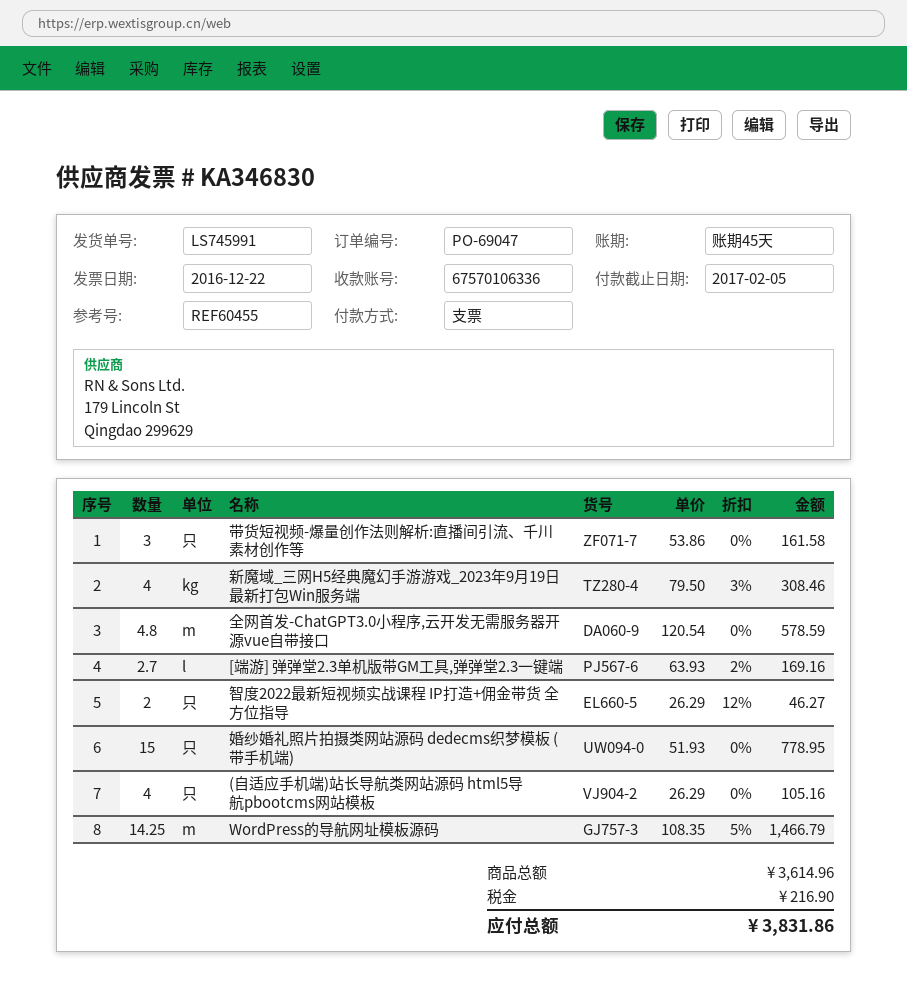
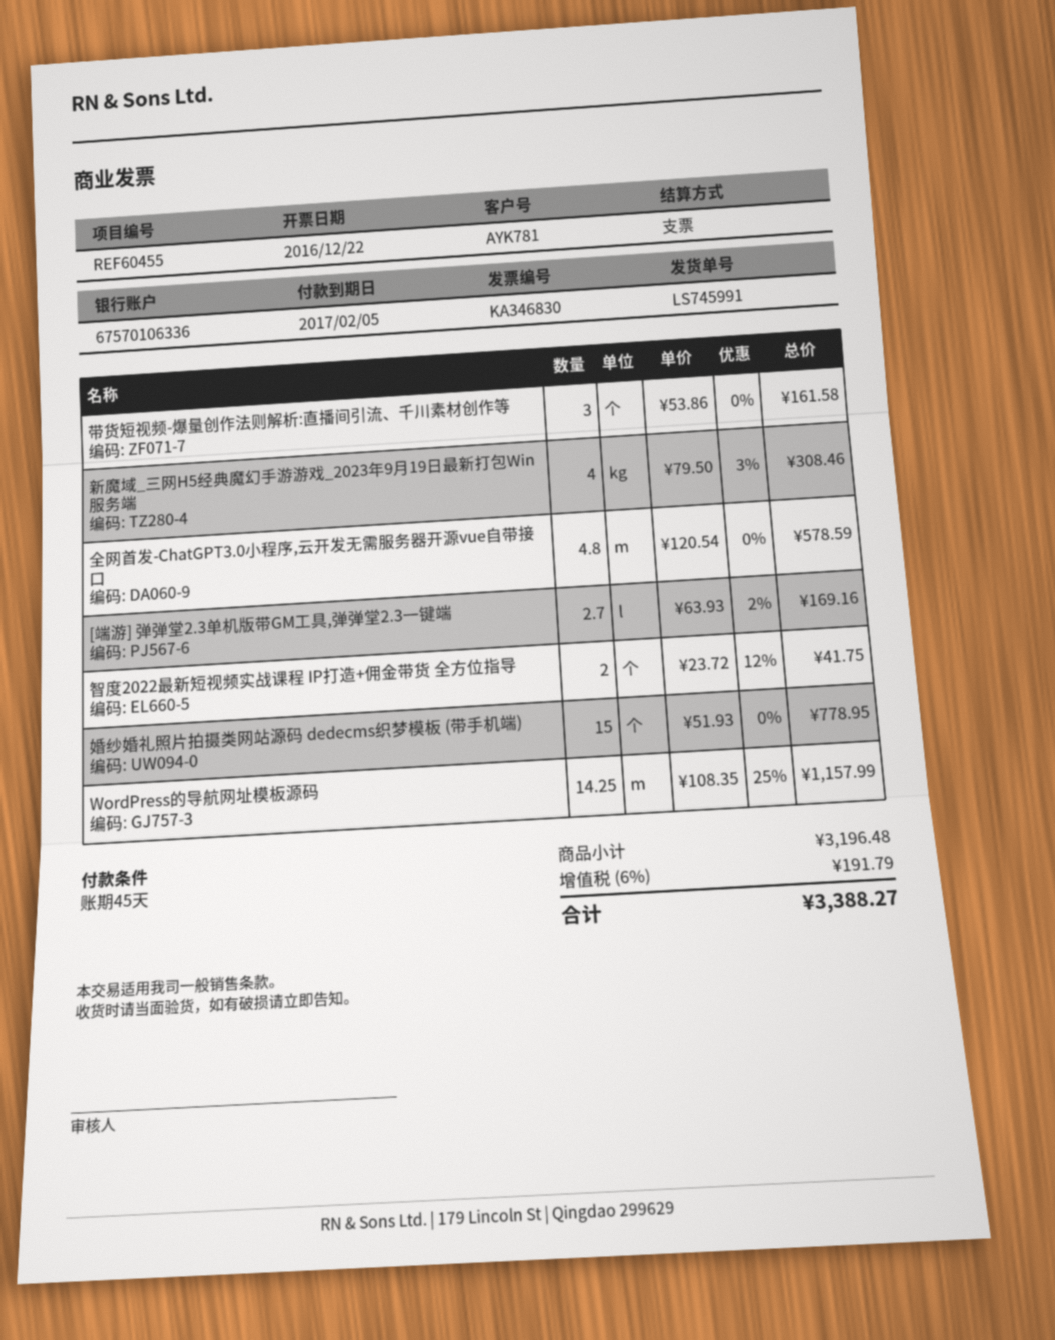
智度2022最新短视频实战课程 IP打造+佣金带货 全方位指导: 2 x 26.29 - 12% = 46.27 -> 2 x 23.72 - 12% = 41.75
(自适应手机端)站长导航类网站源码 html5导航pbootcms网站模板: 4 x 26.29 = 105.16 -> none
WordPress的导航网址模板源码: 14.25 x 108.35 - 5% = 1466.79 -> 14.25 x 108.35 - 25% = 1157.99
subtotal: 3614.96 -> 3196.48
tax: 216.90 -> 191.79
total: 3831.86 -> 3388.27

